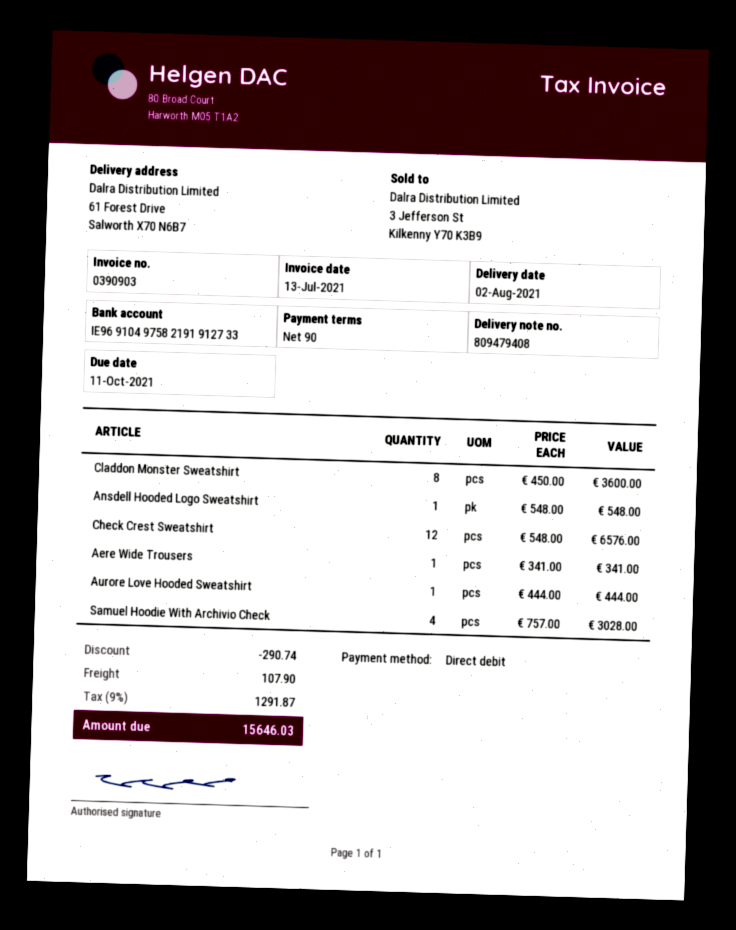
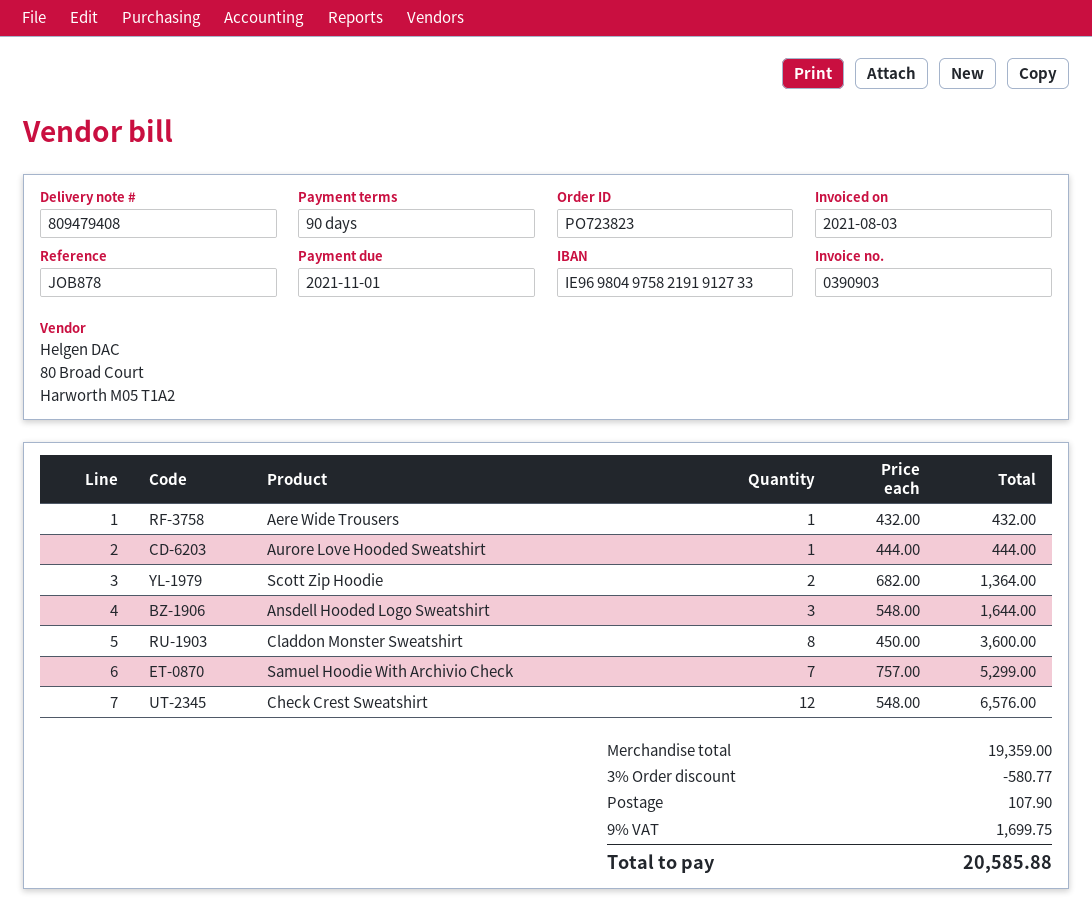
invoice date: 2021-07-13 -> 2021-08-03
due date: 2021-10-11 -> 2021-11-01
bank account: IE96910497582191912733 -> IE96980497582191912733
Ansdell Hooded Logo Sweatshirt: 1 x 548.00 = 548.00 -> 3 x 548.00 = 1644.00
Aere Wide Trousers: 1 x 341.00 = 341.00 -> 1 x 432.00 = 432.00
Samuel Hoodie With Archivio Check: 4 x 757.00 = 3028.00 -> 7 x 757.00 = 5299.00
Scott Zip Hoodie: none -> 2 x 682.00 = 1364.00
discount: 290.74 -> 580.77
tax: 9% = 1291.87 -> 9% = 1699.75
total: 15646.03 -> 20585.88

